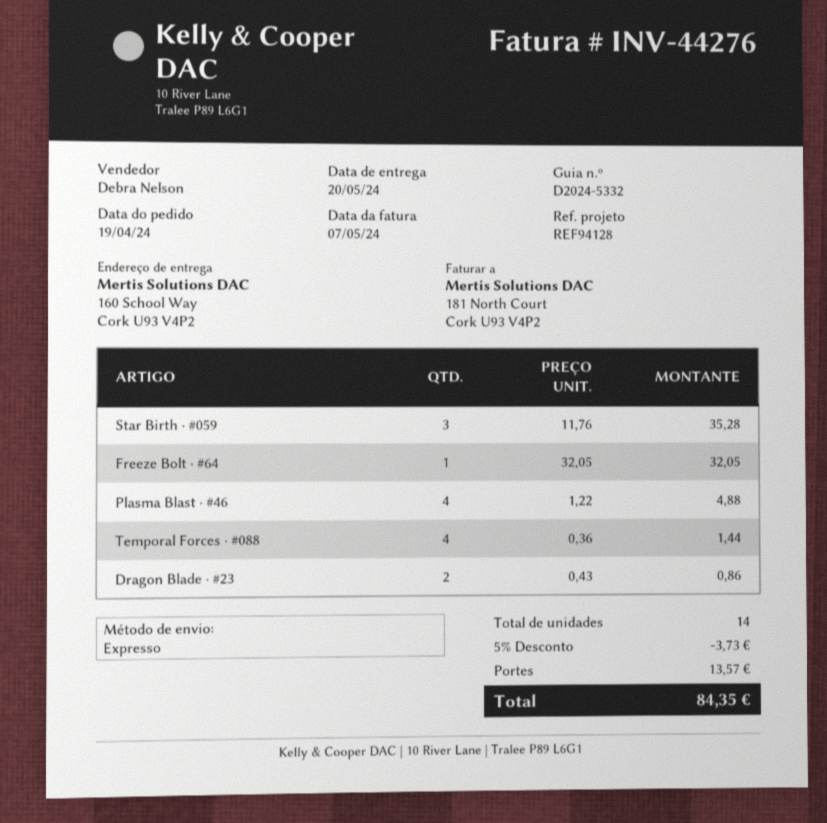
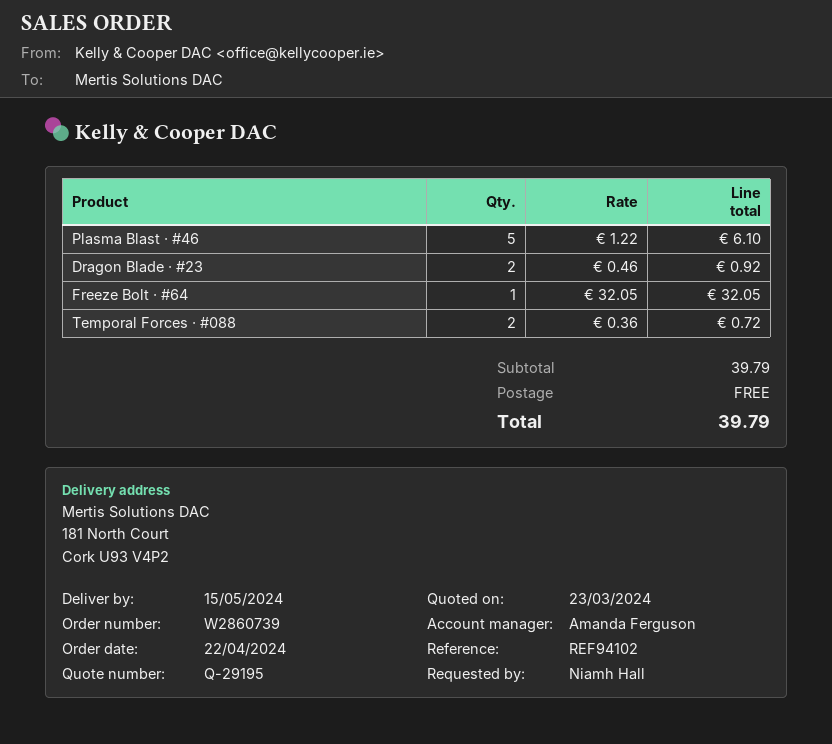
order date: 2024-04-19 -> 2024-04-22
delivery date: 2024-05-20 -> 2024-05-15
reference: REF94128 -> REF94102
sales rep: Debra Nelson -> Amanda Ferguson
ship to: 160 School Way, Cork U93 V4P2 -> 181 North Court, Cork U93 V4P2
Star Birth · #059: 3 x 11.76 = 35.28 -> none
Plasma Blast · #46: 4 x 1.22 = 4.88 -> 5 x 1.22 = 6.10
Temporal Forces · #088: 4 x 0.36 = 1.44 -> 2 x 0.36 = 0.72
Dragon Blade · #23: 2 x 0.43 = 0.86 -> 2 x 0.46 = 0.92
discount: 5% = 3.73 -> none
shipping: 13.57 -> 0.00
total: 84.35 -> 39.79

